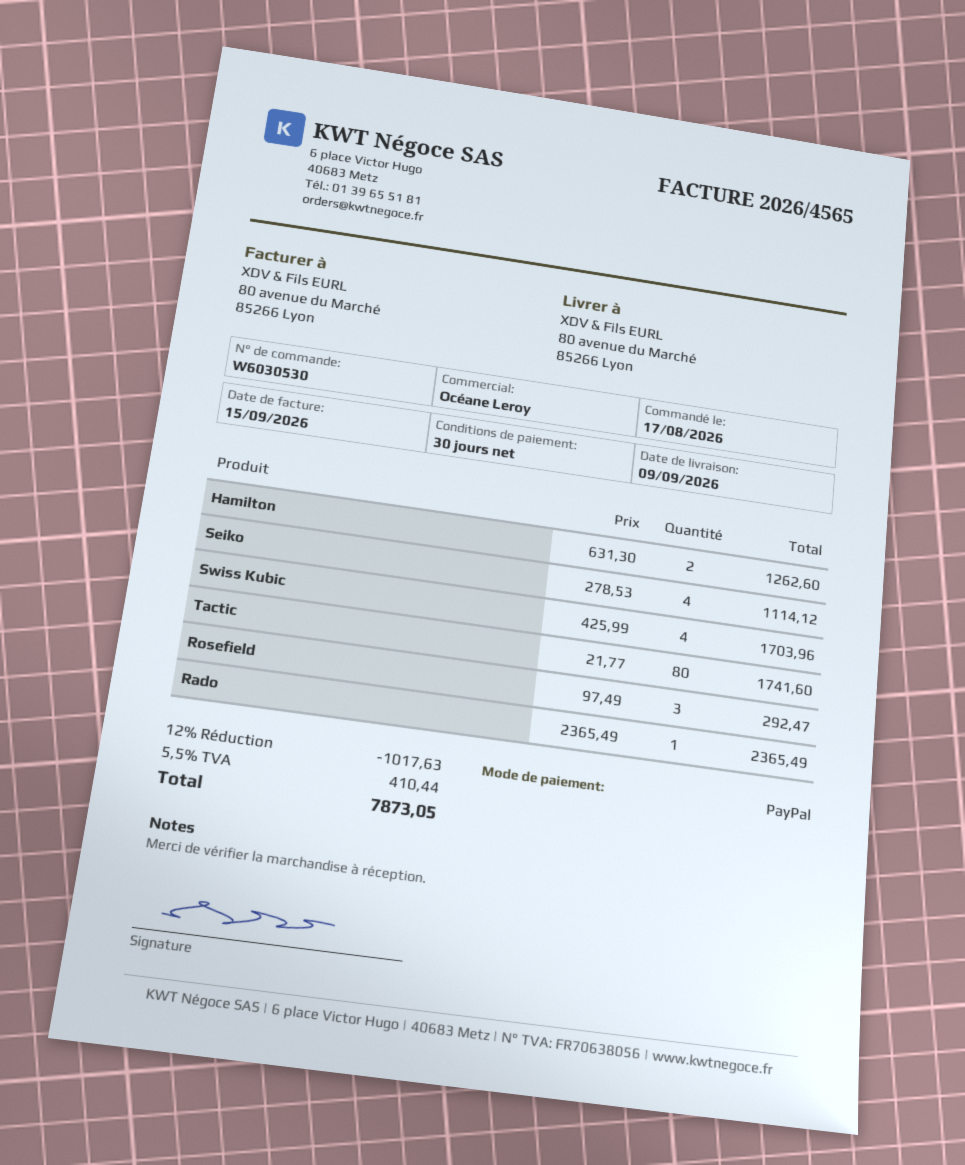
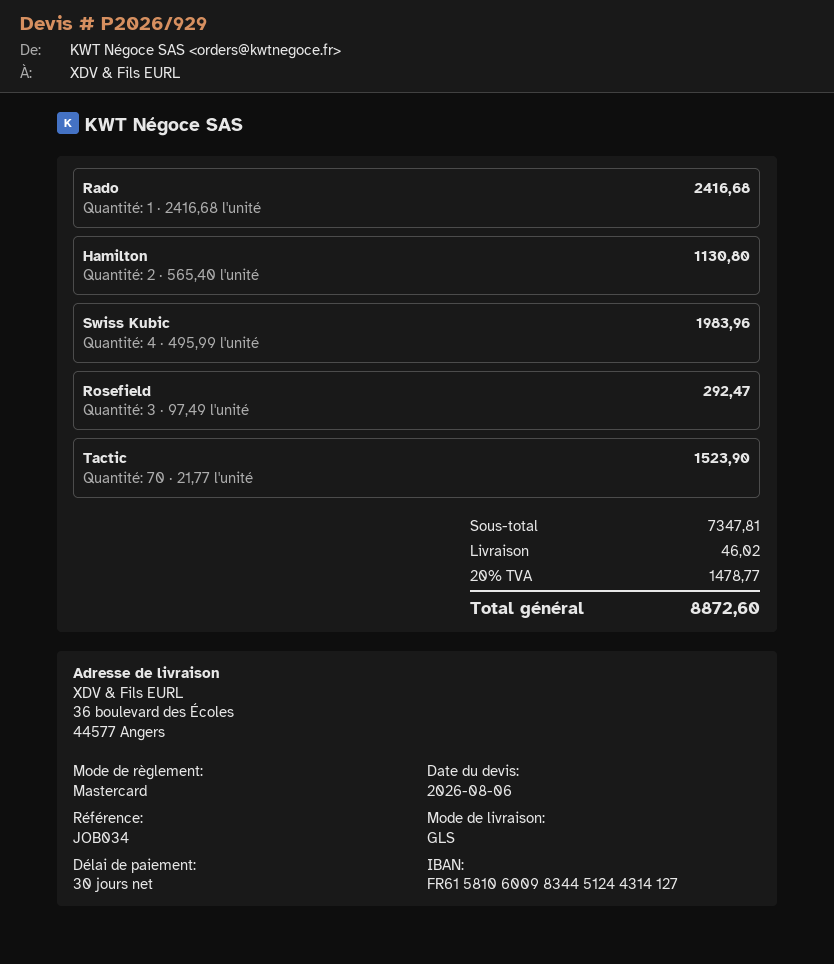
payment method: PayPal -> Mastercard
ship to: 80 avenue du Marché, 85266 Lyon -> 36 boulevard des Écoles, 44577 Angers
Hamilton: 2 x 631.30 = 1262.60 -> 2 x 565.40 = 1130.80
Seiko: 4 x 278.53 = 1114.12 -> none
Swiss Kubic: 4 x 425.99 = 1703.96 -> 4 x 495.99 = 1983.96
Tactic: 80 x 21.77 = 1741.60 -> 70 x 21.77 = 1523.90
Rado: 1 x 2365.49 = 2365.49 -> 1 x 2416.68 = 2416.68
discount: 12% = 1017.63 -> none
shipping: none -> 46.02
tax: 5.5% = 410.44 -> 20% = 1478.77
total: 7873.05 -> 8872.60

